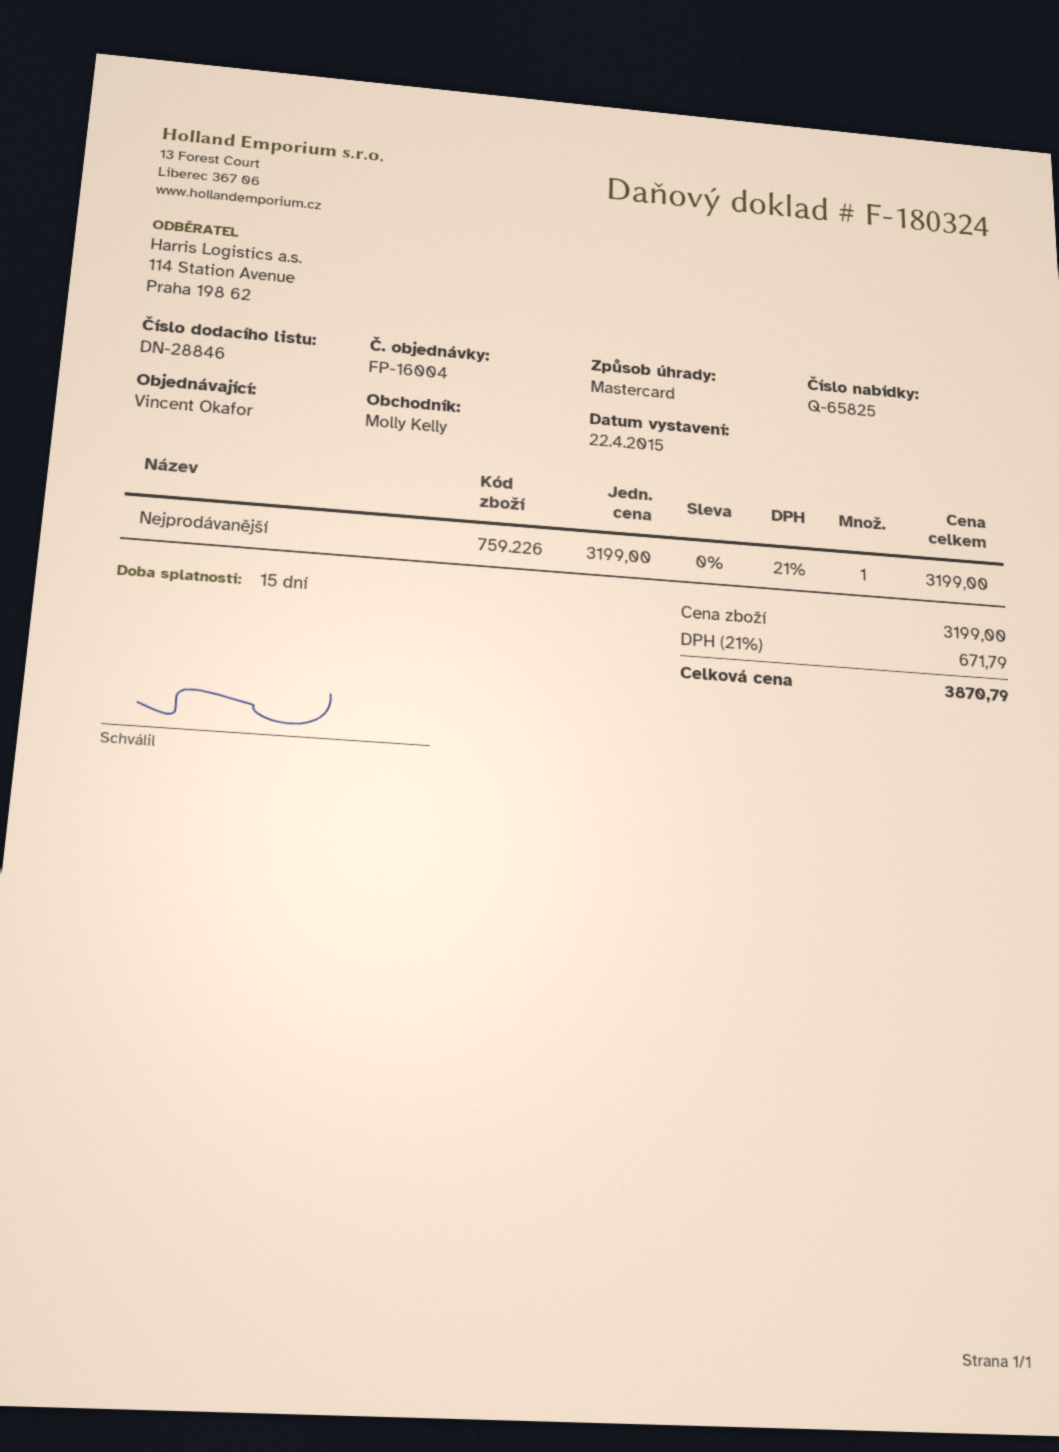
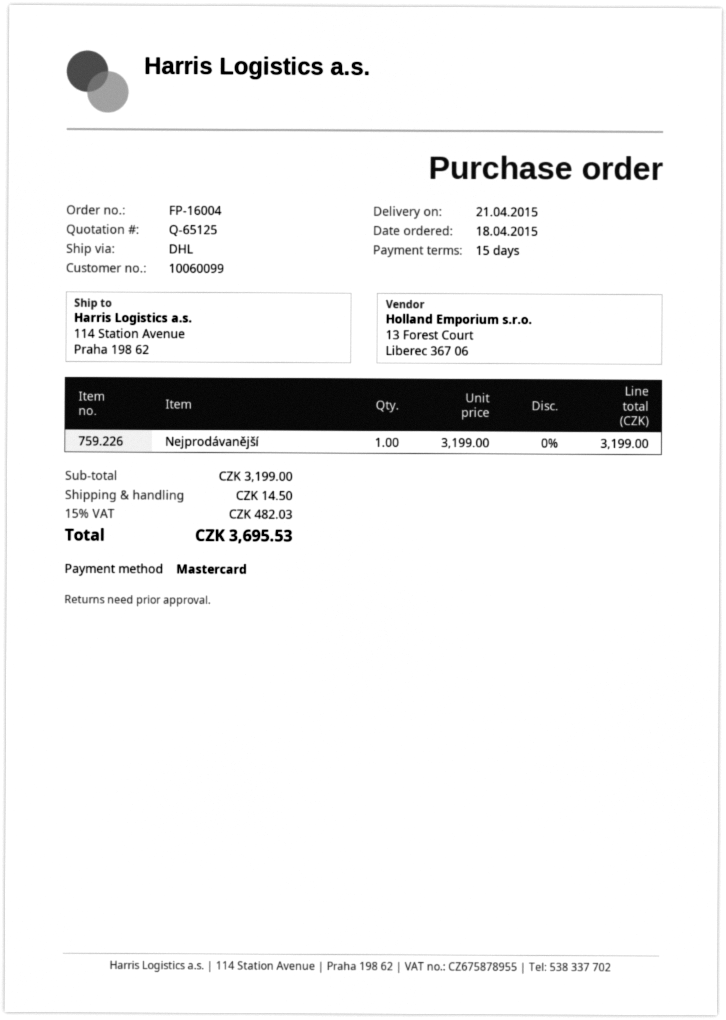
quote number: Q-65825 -> Q-65125
shipping: none -> 14.50
tax: 21% = 671.79 -> 15% = 482.03
total: 3870.79 -> 3695.53

